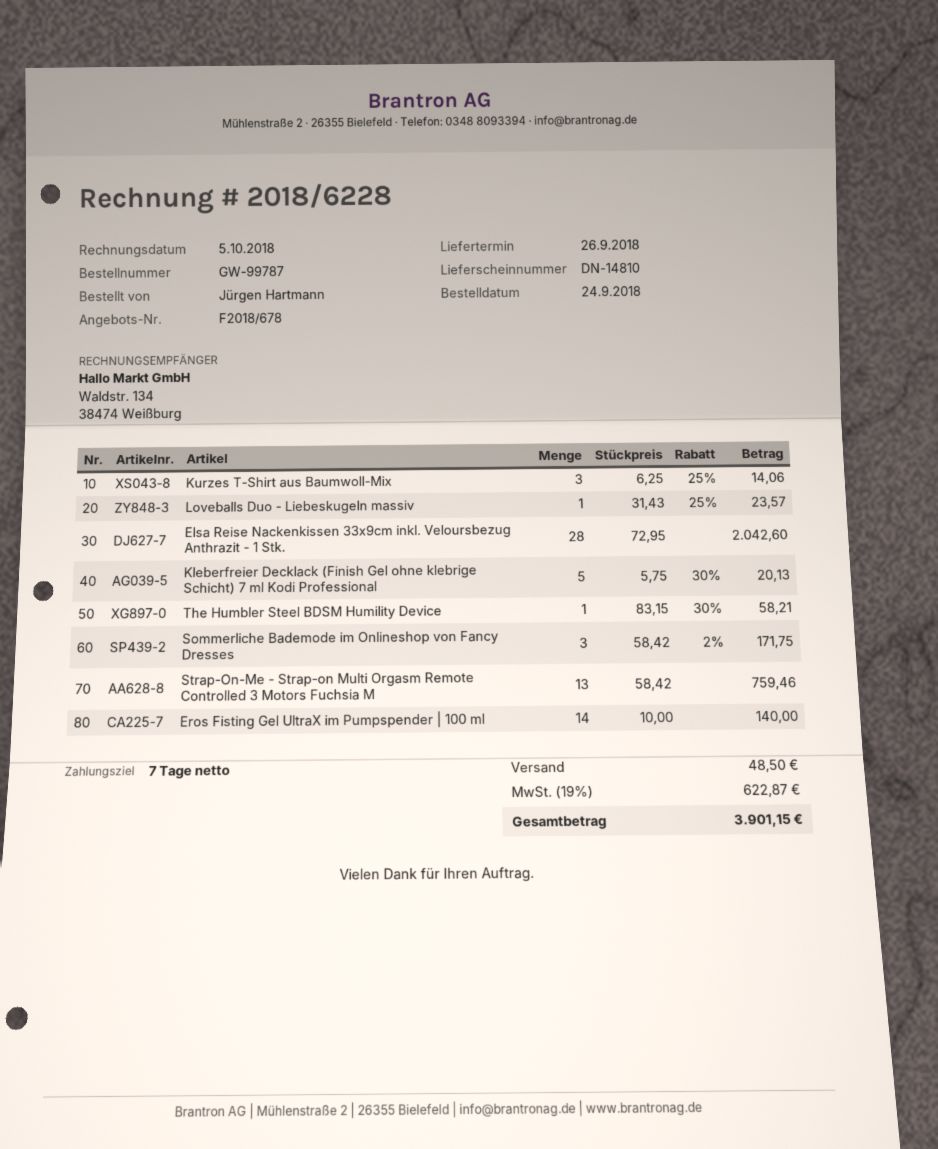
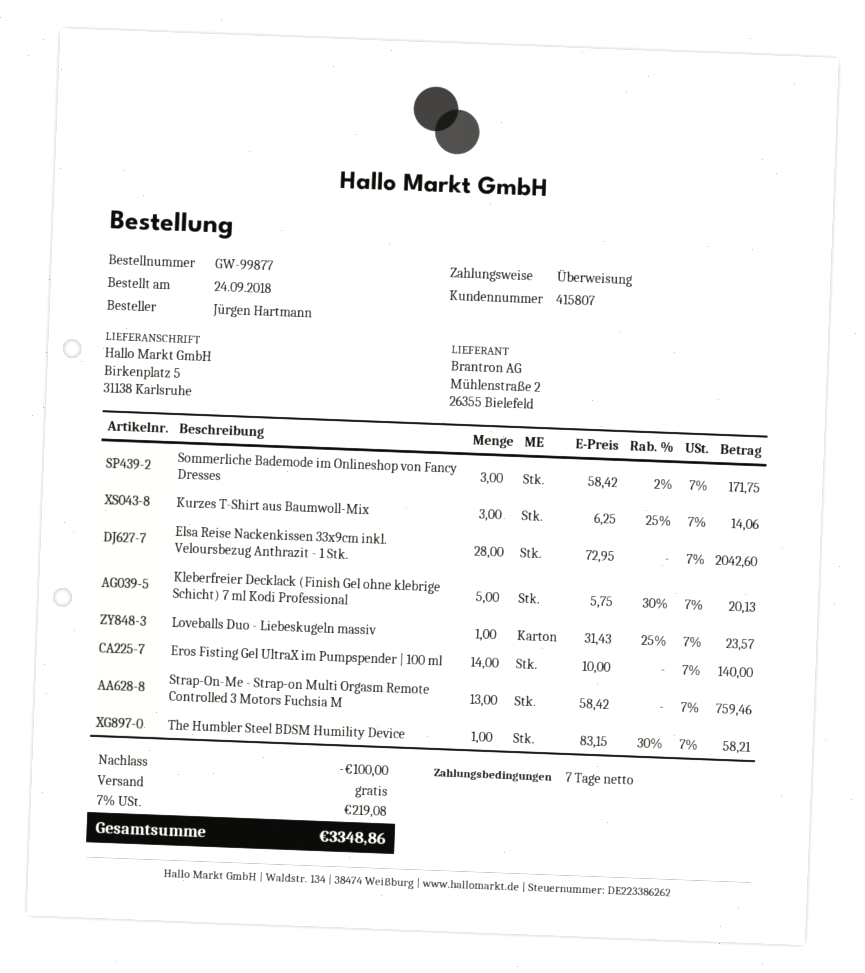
order number: GW-99787 -> GW-99877
discount: none -> 100.00
shipping: 48.50 -> 0.00
tax: 19% = 622.87 -> 7% = 219.08
total: 3901.15 -> 3348.86

